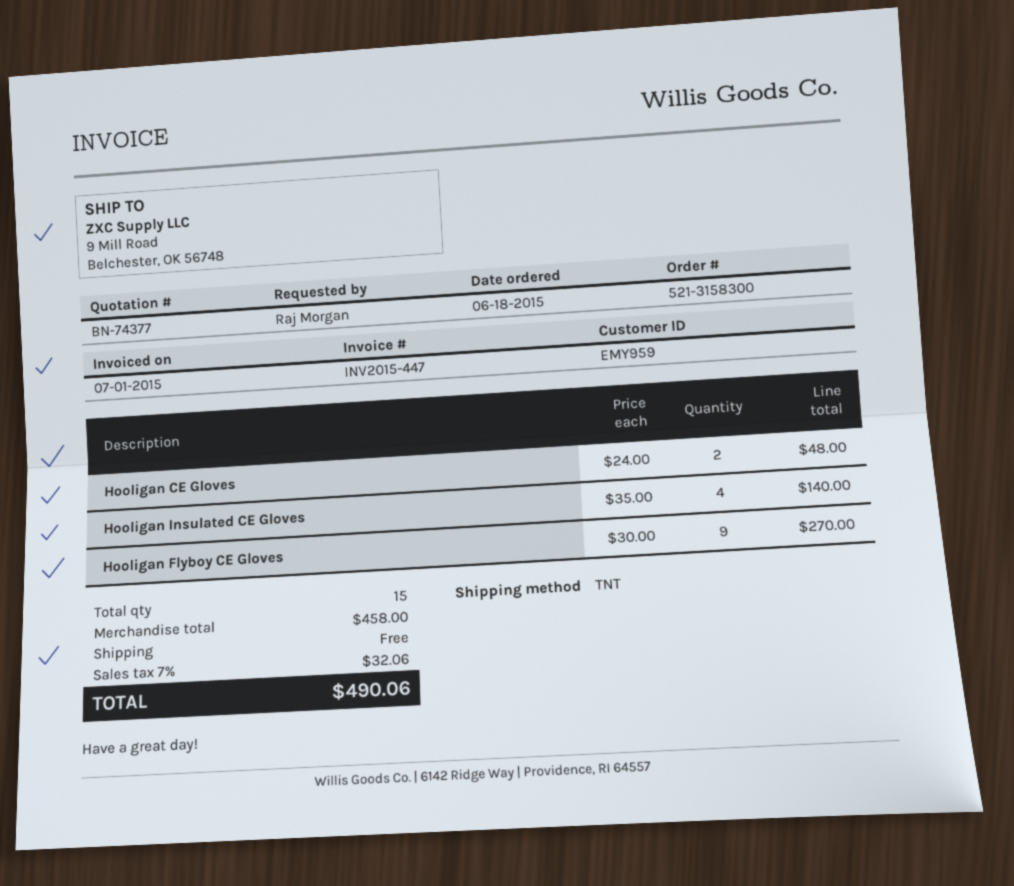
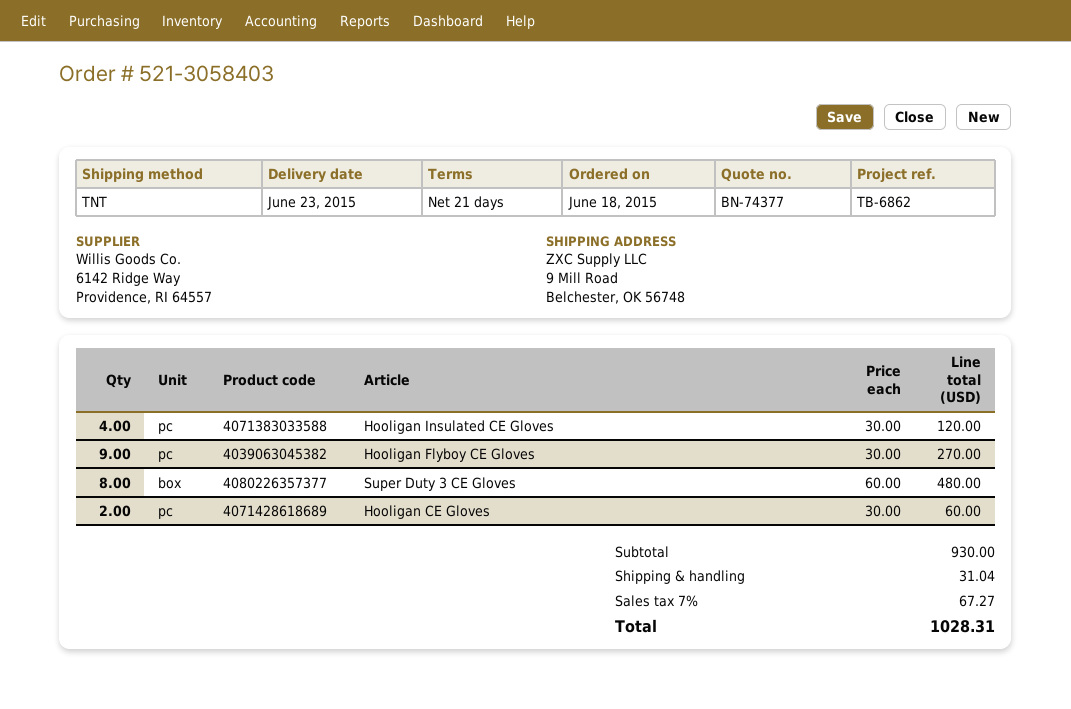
order number: 521-3158300 -> 521-3058403
Hooligan CE Gloves: 2 x 24.00 = 48.00 -> 2 x 30.00 = 60.00
Hooligan Insulated CE Gloves: 4 x 35.00 = 140.00 -> 4 x 30.00 = 120.00
Super Duty 3 CE Gloves: none -> 8 x 60.00 = 480.00
subtotal: 458.00 -> 930.00
shipping: 0.00 -> 31.04
tax: 7% = 32.06 -> 7% = 67.27
total: 490.06 -> 1028.31

